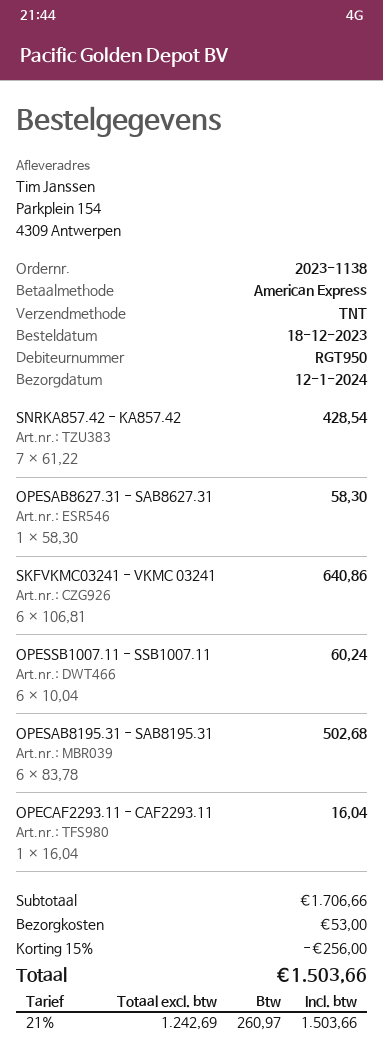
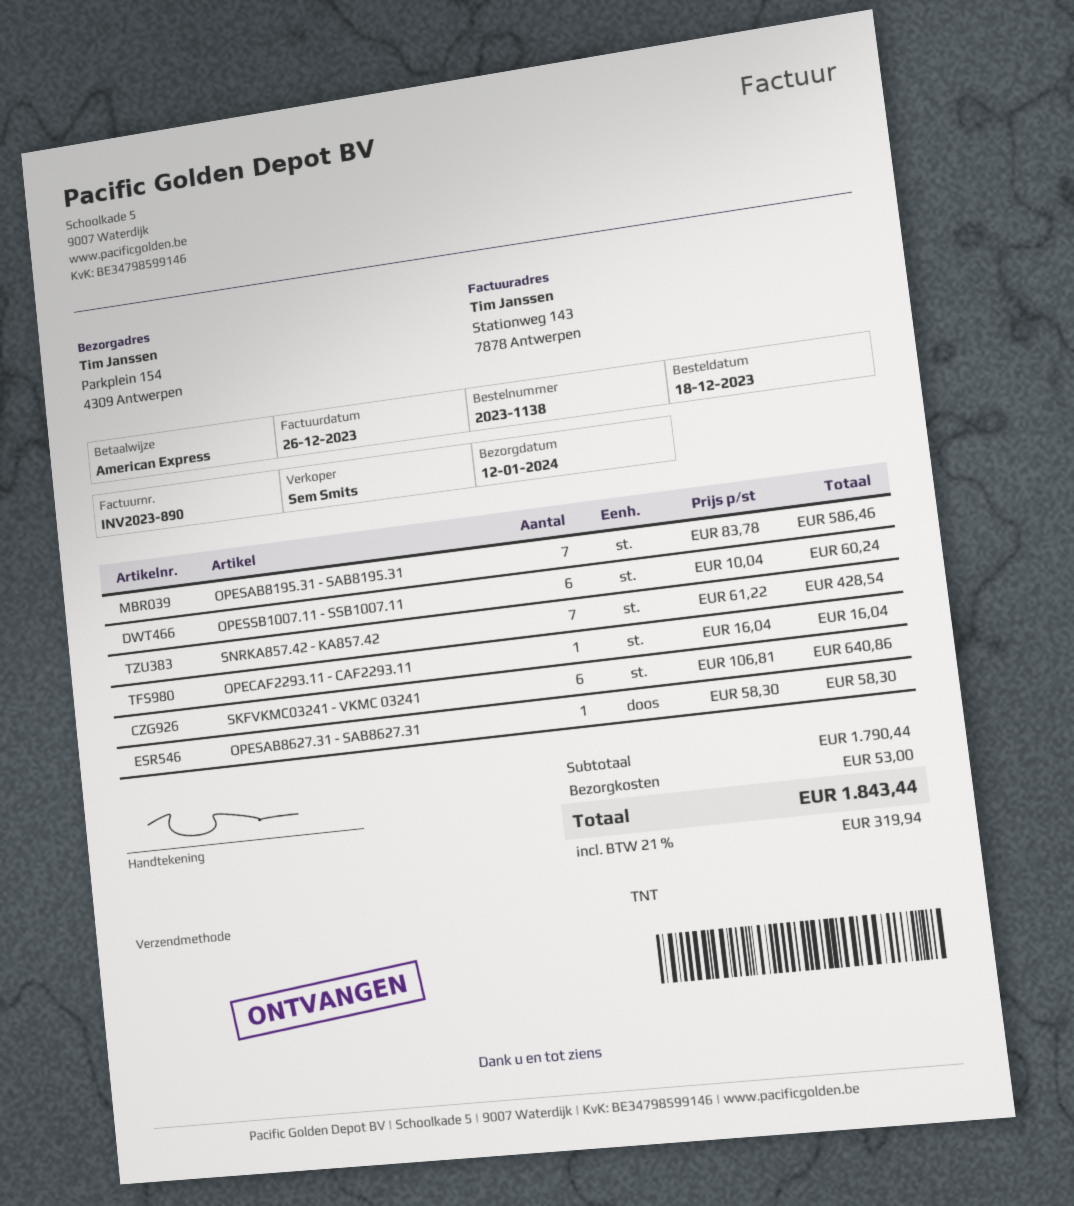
OPESAB8195.31 - SAB8195.31: 6 x 83.78 = 502.68 -> 7 x 83.78 = 586.46
subtotal: 1706.66 -> 1790.44
discount: 15% = 256.00 -> none
tax: 21% = 260.97 -> 21% = 319.94
total: 1503.66 -> 1843.44

